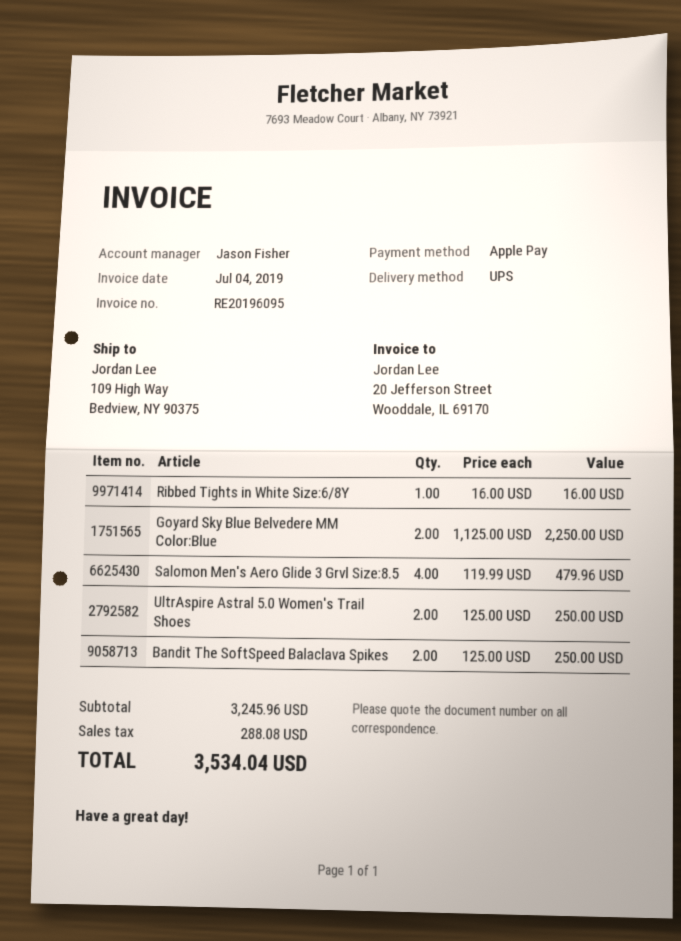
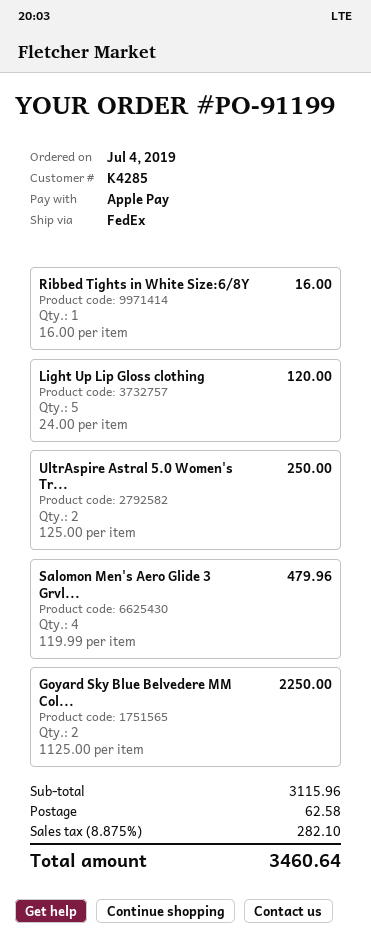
shipping method: UPS -> FedEx
Bandit The SoftSpeed Balaclava Spikes: 2 x 125.00 = 250.00 -> none
Light Up Lip Gloss clothing: none -> 5 x 24.00 = 120.00
subtotal: 3245.96 -> 3115.96
shipping: none -> 62.58
tax: 288.08 -> 282.10
total: 3534.04 -> 3460.64

